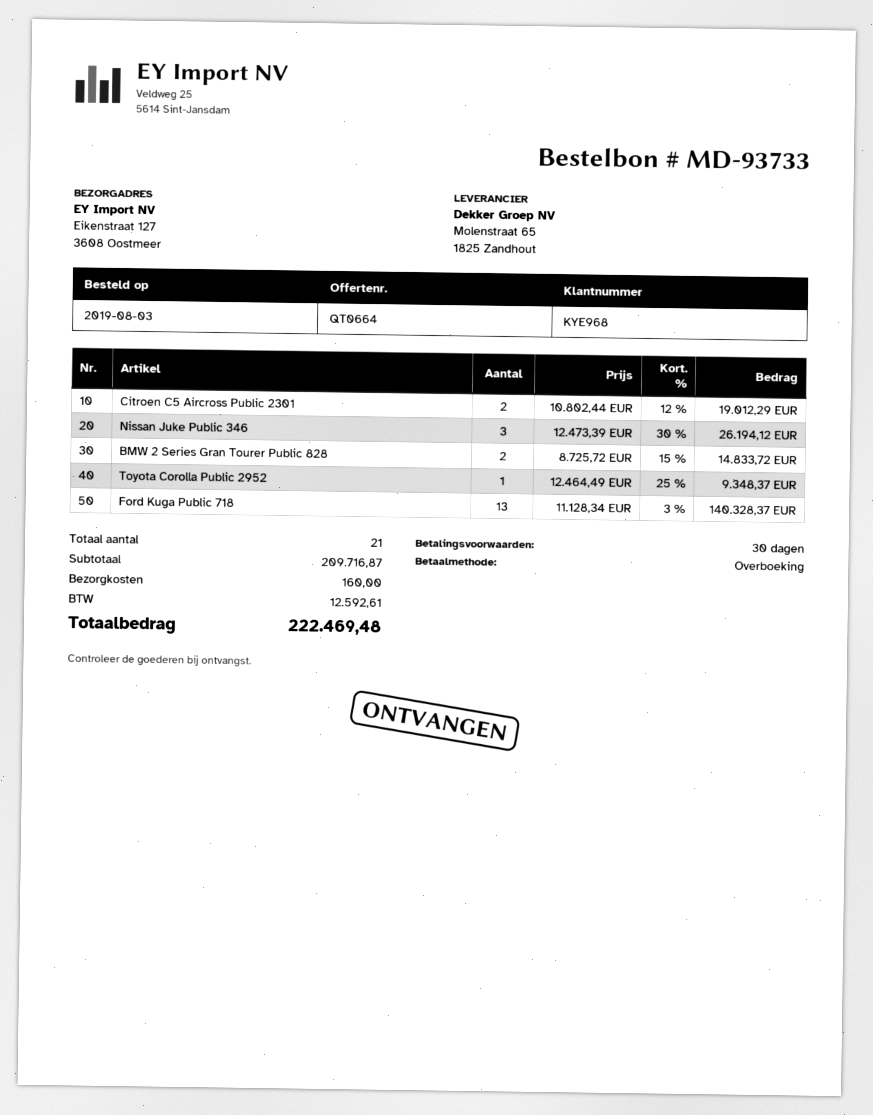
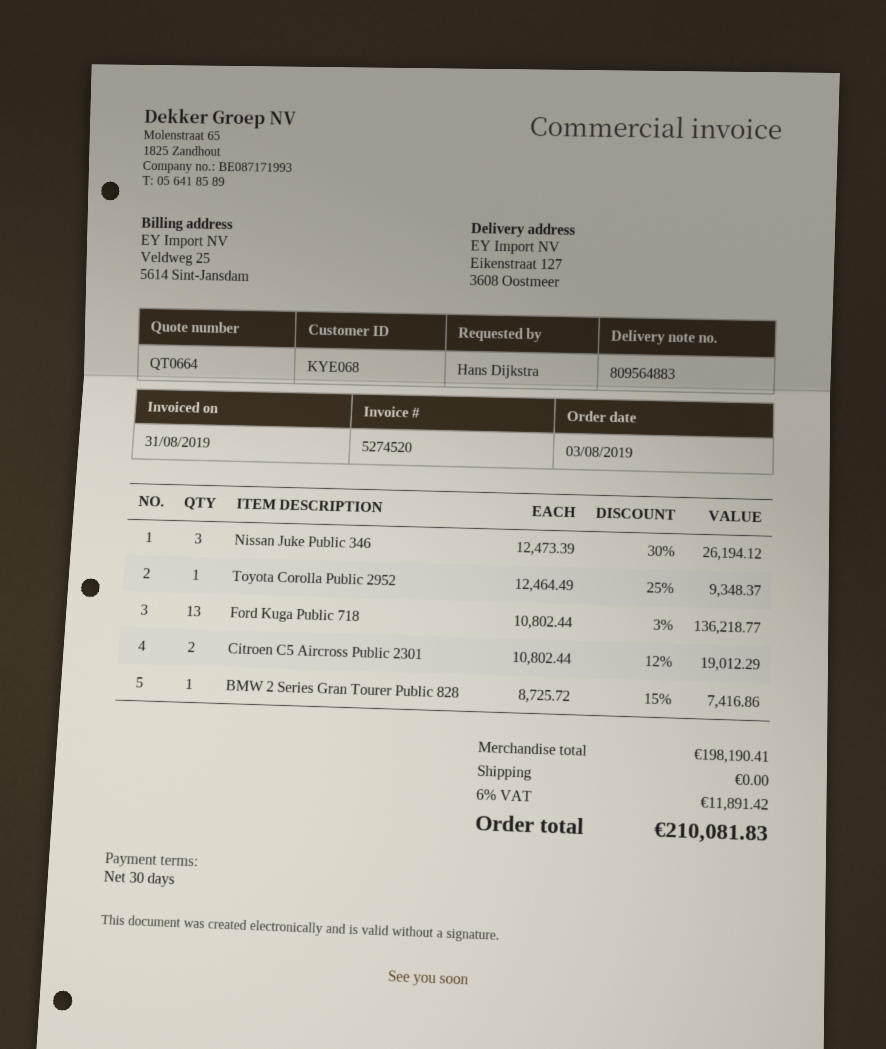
customer number: KYE968 -> KYE068
BMW 2 Series Gran Tourer Public 828: 2 x 8725.72 - 15% = 14833.72 -> 1 x 8725.72 - 15% = 7416.86
Ford Kuga Public 718: 13 x 11128.34 - 3% = 140328.37 -> 13 x 10802.44 - 3% = 136218.77
subtotal: 209716.87 -> 198190.41
shipping: 160.00 -> 0.00
tax: 12592.61 -> 11891.42
total: 222469.48 -> 210081.83

